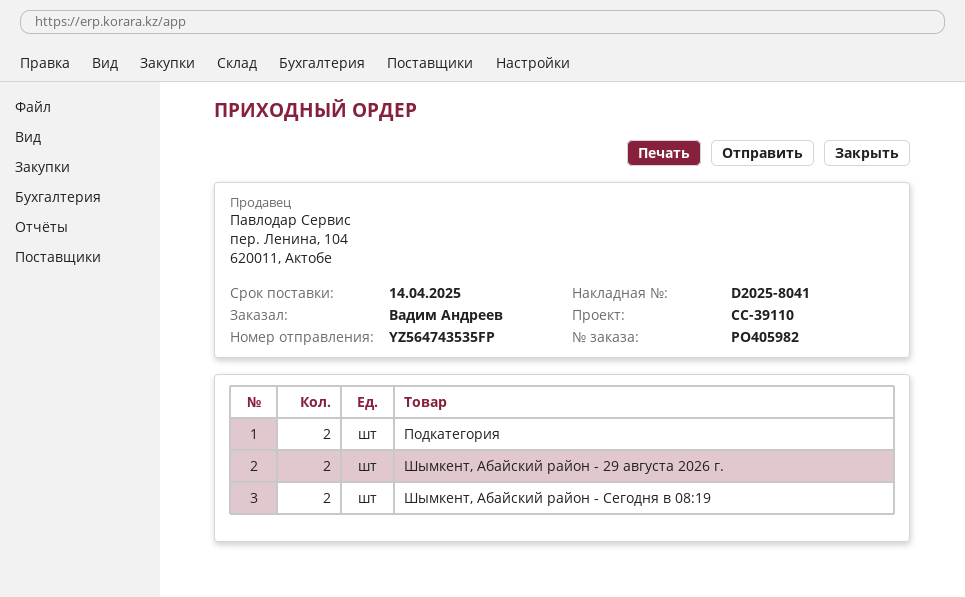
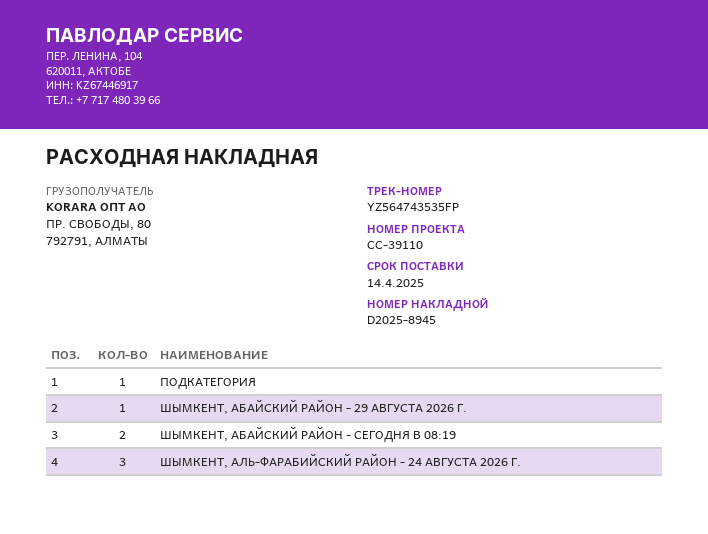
delivery note number: D2025-8041 -> D2025-8945
Подкатегория: 2 -> 1
Шымкент, Абайский район - 29 августа 2026 г.: 2 -> 1
ШЫМКЕНТ, АЛЬ-ФАРАБИЙСКИЙ РАЙОН - 24 АВГУСТА 2026 Г.: none -> 3

